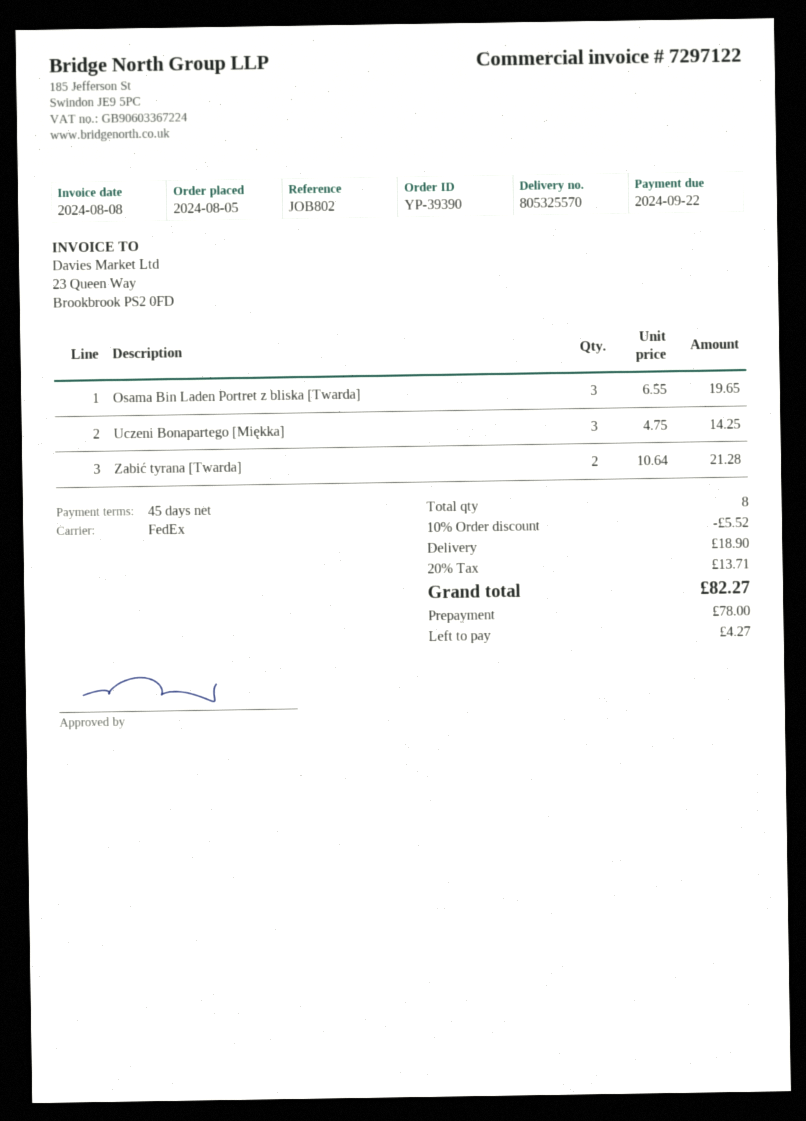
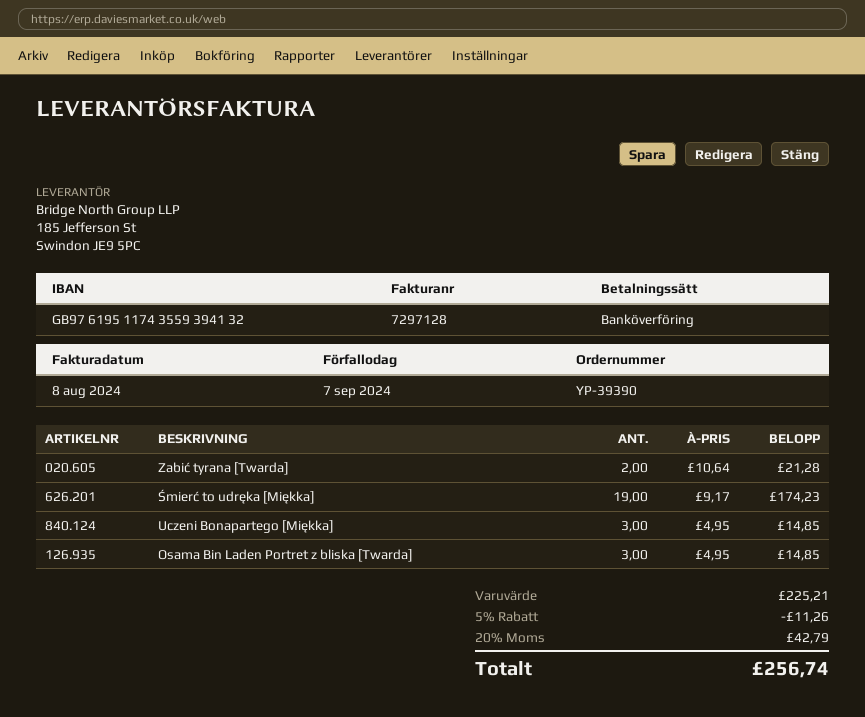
invoice number: 7297122 -> 7297128
due date: 2024-09-22 -> 2024-09-07
Osama Bin Laden Portret z bliska [Twarda]: 3 x 6.55 = 19.65 -> 3 x 4.95 = 14.85
Uczeni Bonapartego [Miękka]: 3 x 4.75 = 14.25 -> 3 x 4.95 = 14.85
Śmierć to udręka [Miękka]: none -> 19 x 9.17 = 174.23
discount: 10% = 5.52 -> 5% = 11.26
shipping: 18.90 -> none
tax: 20% = 13.71 -> 20% = 42.79
total: 82.27 -> 256.74

